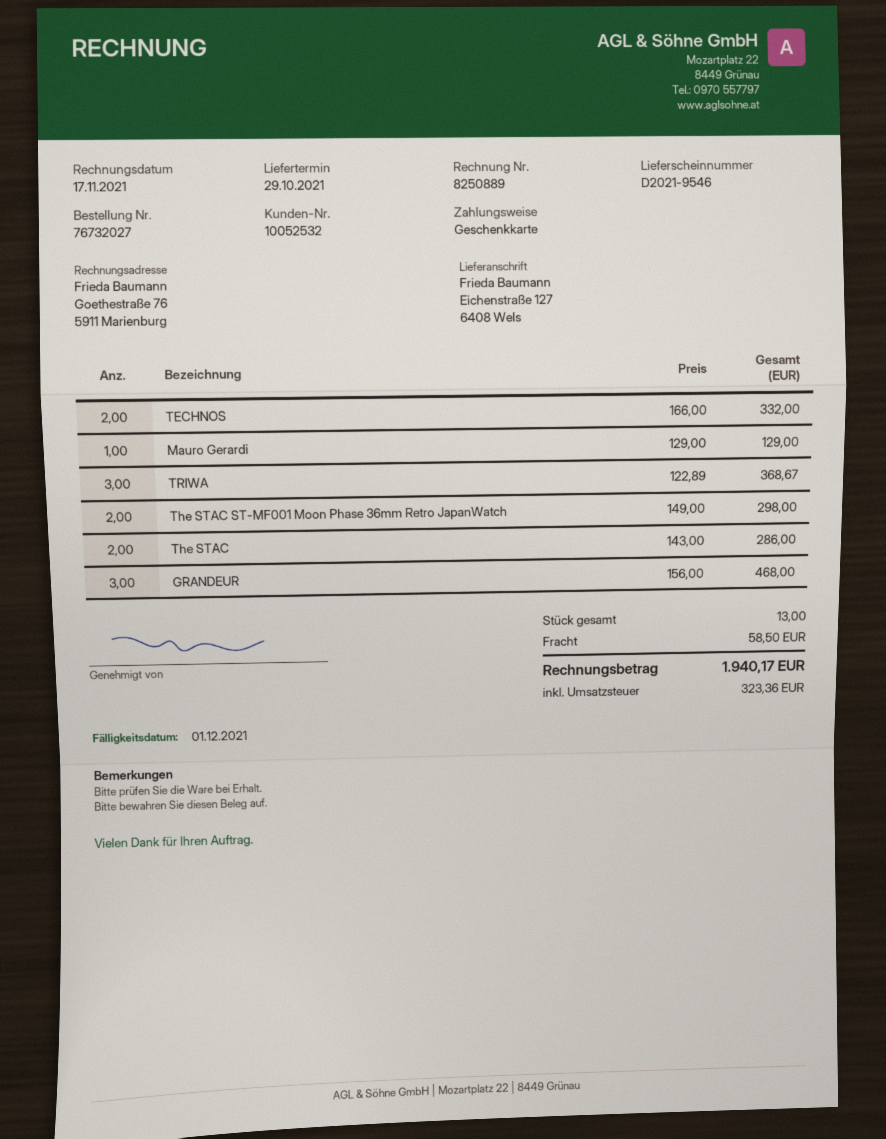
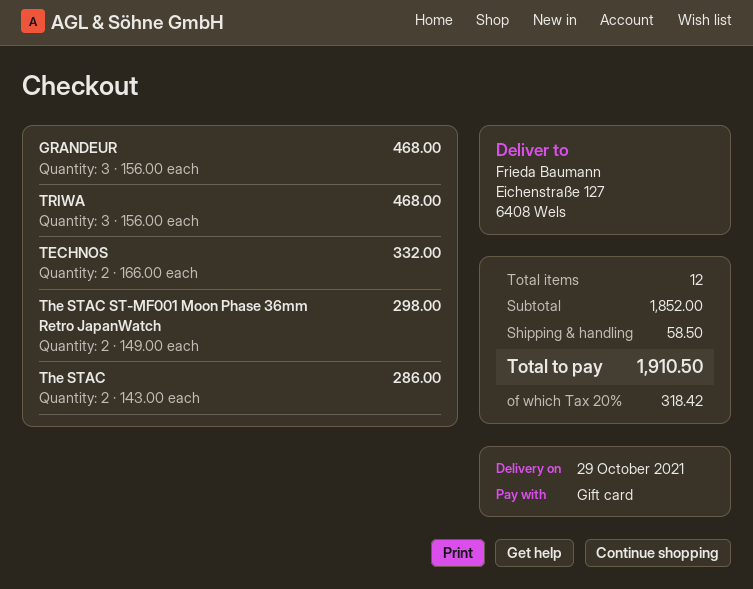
Mauro Gerardi: 1 x 129.00 = 129.00 -> none
TRIWA: 3 x 122.89 = 368.67 -> 3 x 156.00 = 468.00
total quantity: 13 -> 12
tax: 323.36 -> 318.42
total: 1940.17 -> 1910.50

